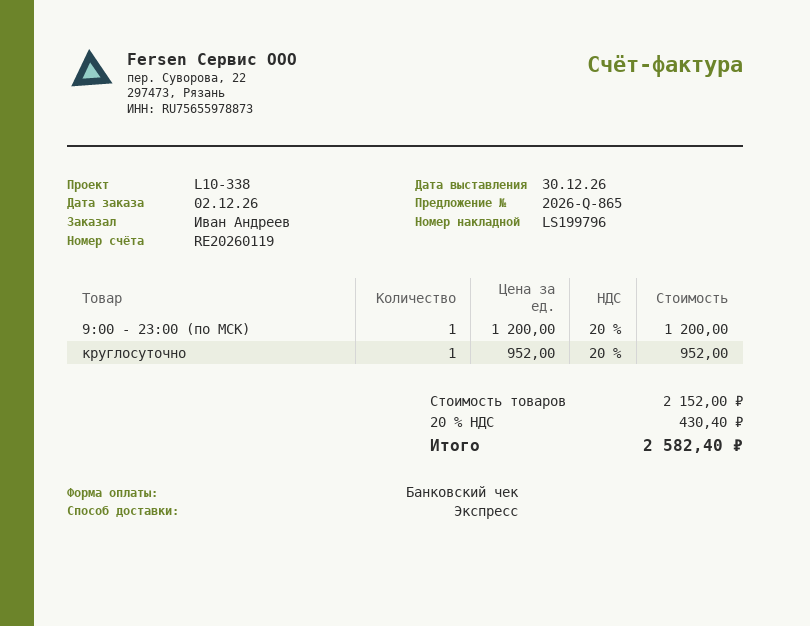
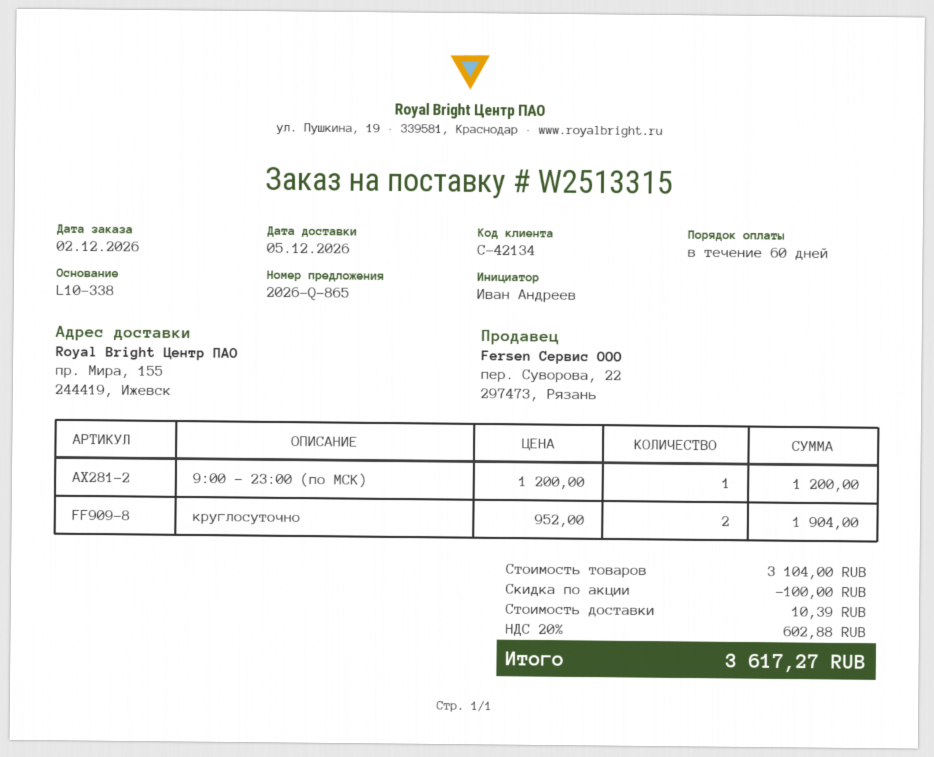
круглосуточно: 1 x 952.00 = 952.00 -> 2 x 952.00 = 1904.00
subtotal: 2152.00 -> 3104.00
discount: none -> 100.00
shipping: none -> 10.39
tax: 20% = 430.40 -> 20% = 602.88
total: 2582.40 -> 3617.27

